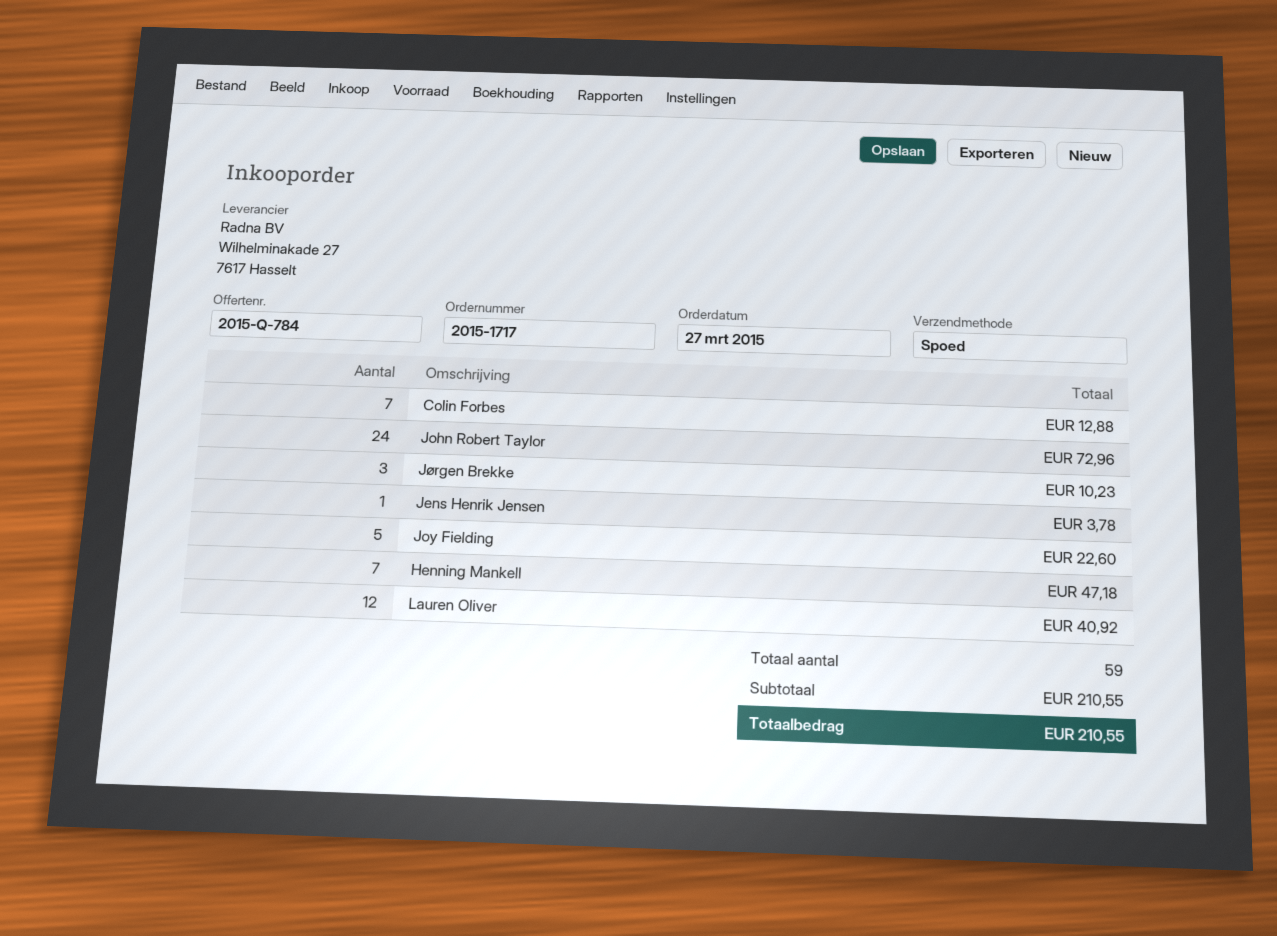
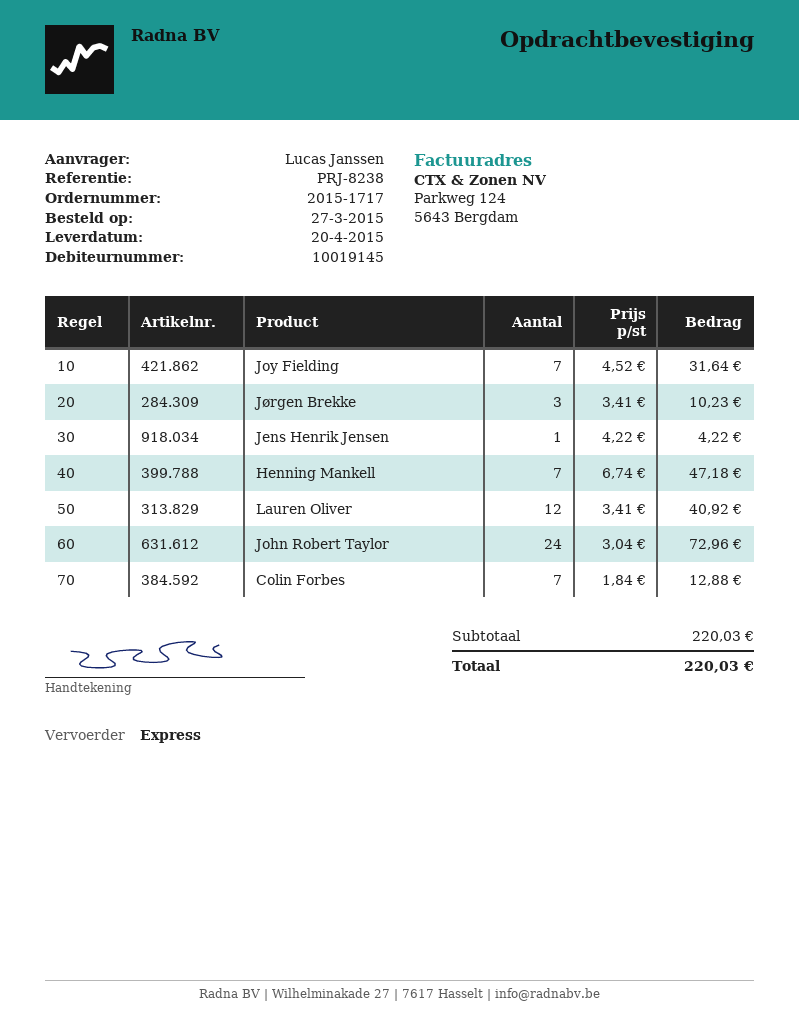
Jens Henrik Jensen: 1 for 3.78 -> 1 for 4.22
Joy Fielding: 5 for 22.60 -> 7 for 31.64
subtotal: 210.55 -> 220.03
total: 210.55 -> 220.03

